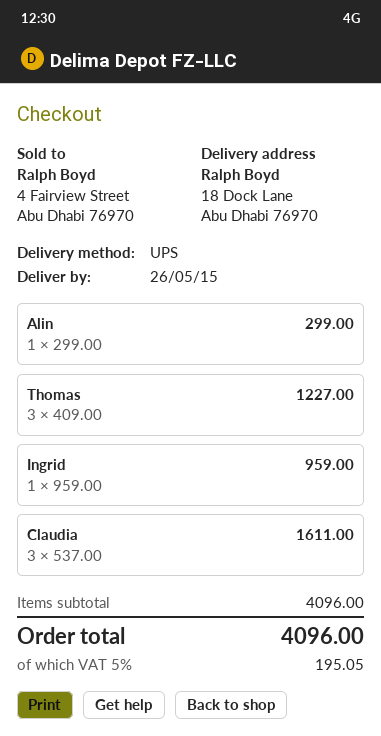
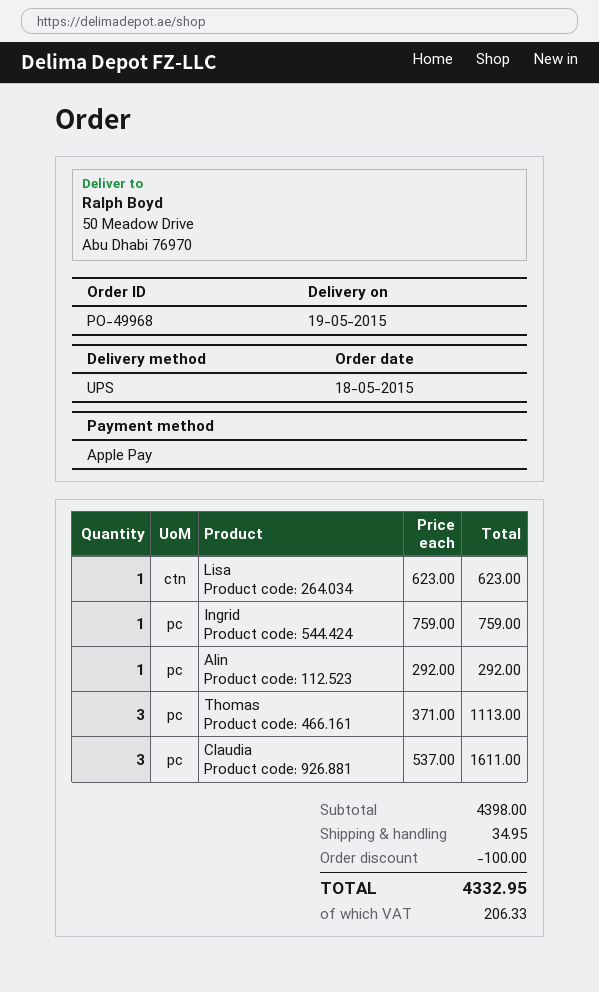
delivery date: 2015-05-26 -> 2015-05-19
ship to: 18 Dock Lane, Abu Dhabi 76970 -> 50 Meadow Drive, Abu Dhabi 76970
Alin: 1 x 299.00 = 299.00 -> 1 x 292.00 = 292.00
Thomas: 3 x 409.00 = 1227.00 -> 3 x 371.00 = 1113.00
Ingrid: 1 x 959.00 = 959.00 -> 1 x 759.00 = 759.00
Lisa: none -> 1 x 623.00 = 623.00
subtotal: 4096.00 -> 4398.00
discount: none -> 100.00
shipping: none -> 34.95
tax: 195.05 -> 206.33
total: 4096.00 -> 4332.95

